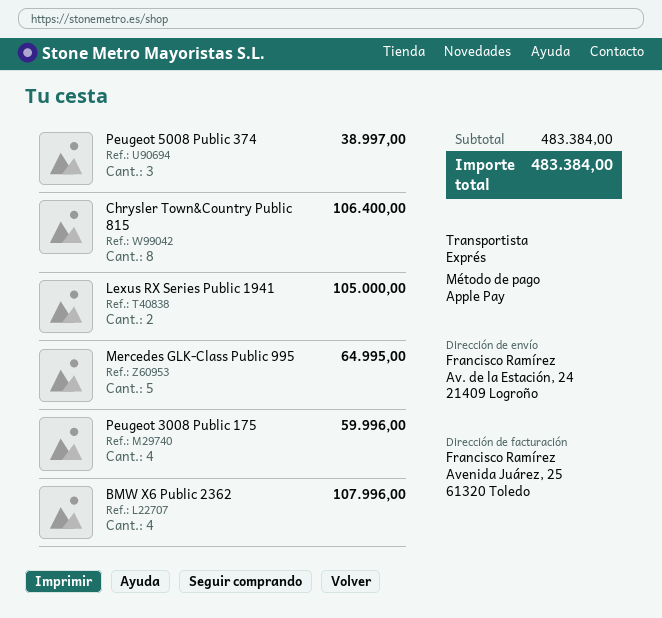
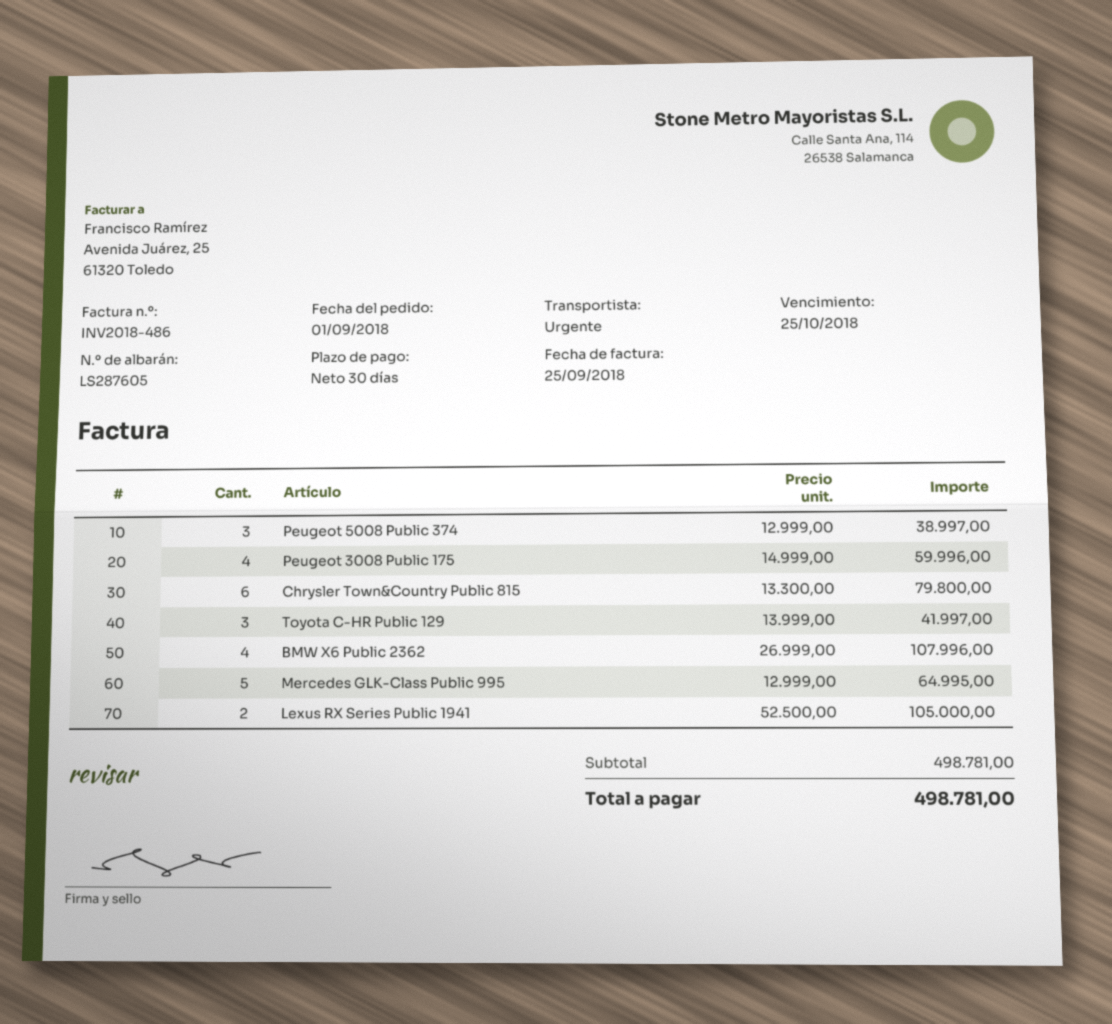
Chrysler Town&Country Public 815: 8 for 106400.00 -> 6 for 79800.00
Toyota C-HR Public 129: none -> 3 for 41997.00
subtotal: 483384.00 -> 498781.00
total: 483384.00 -> 498781.00

